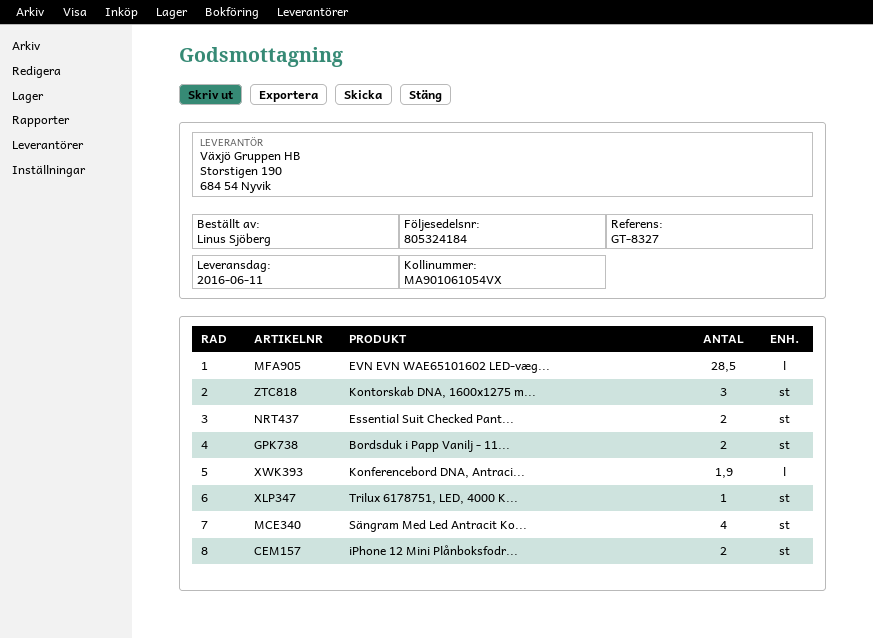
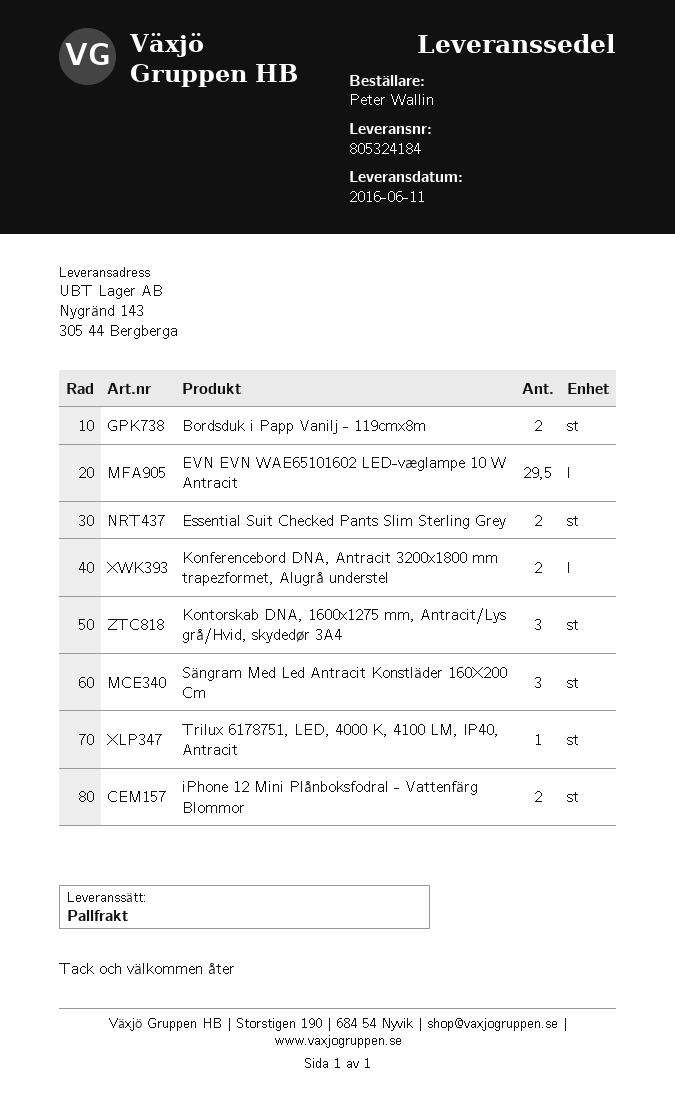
ordered by: Linus Sjöberg -> Peter Wallin
EVN EVN WAE65101602 LED-væg...: 28.5 -> 29.5
Konferencebord DNA, Antraci...: 1.9 -> 2
Sängram Med Led Antracit Ko...: 4 -> 3

